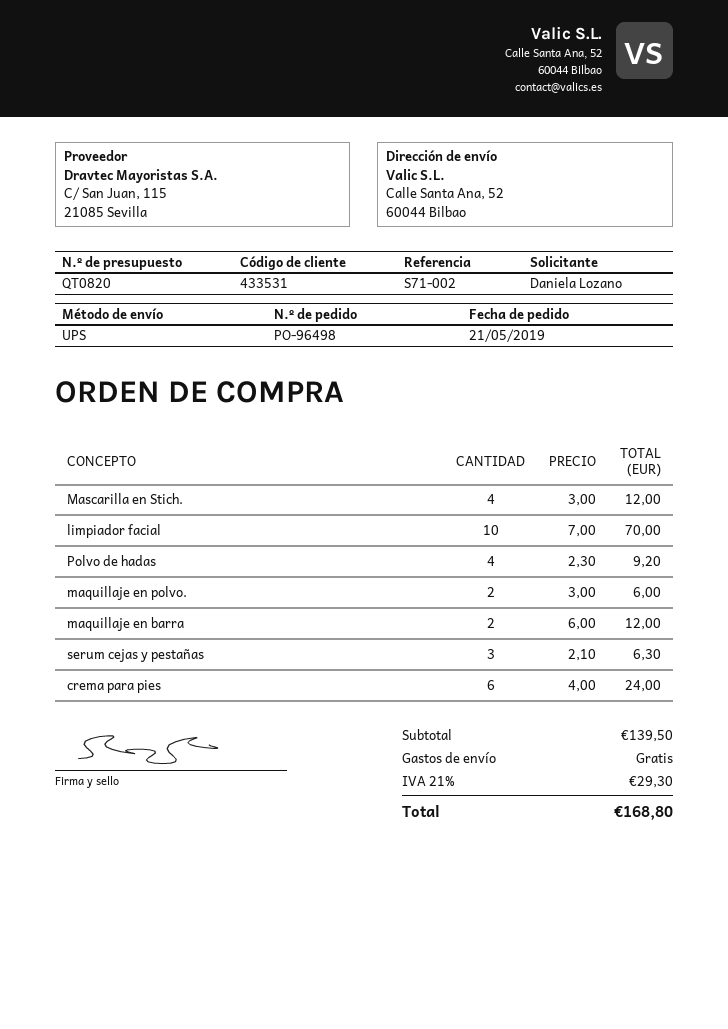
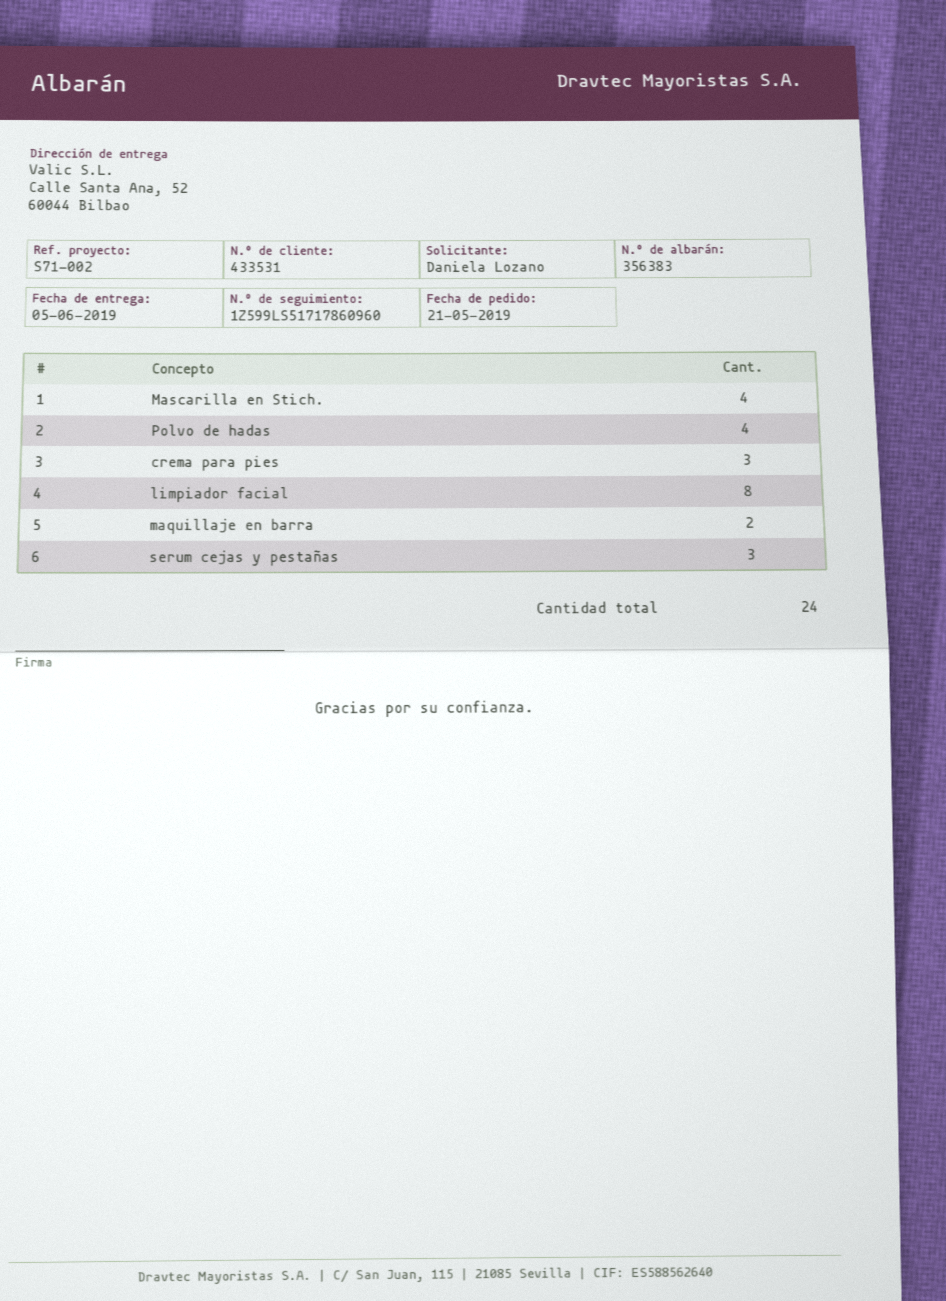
limpiador facial: 10 -> 8
maquillaje en polvo.: 2 -> none
crema para pies: 6 -> 3

